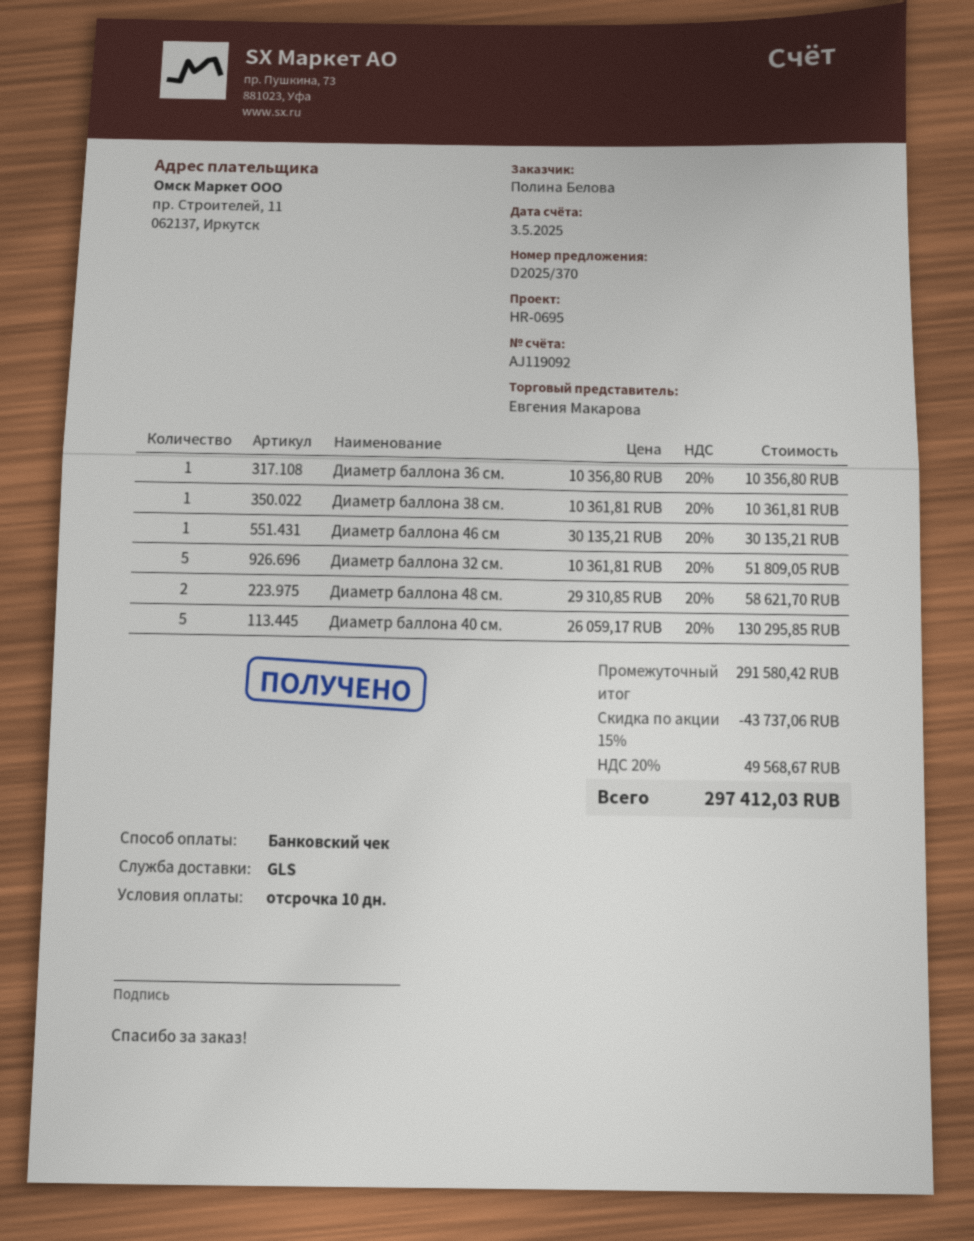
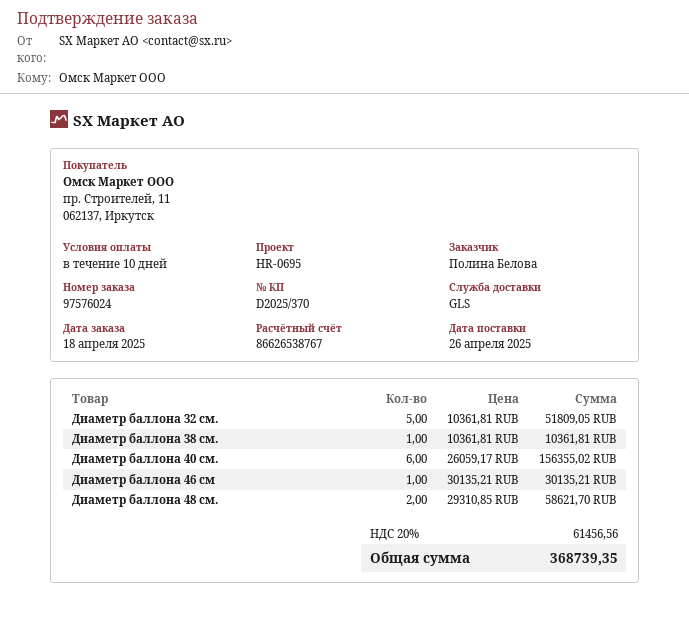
Диаметр баллона 36 см.: 1 x 10356.80 = 10356.80 -> none
Диаметр баллона 40 см.: 5 x 26059.17 = 130295.85 -> 6 x 26059.17 = 156355.02
discount: 15% = 43737.06 -> none
tax: 20% = 49568.67 -> 20% = 61456.56
total: 297412.03 -> 368739.35

